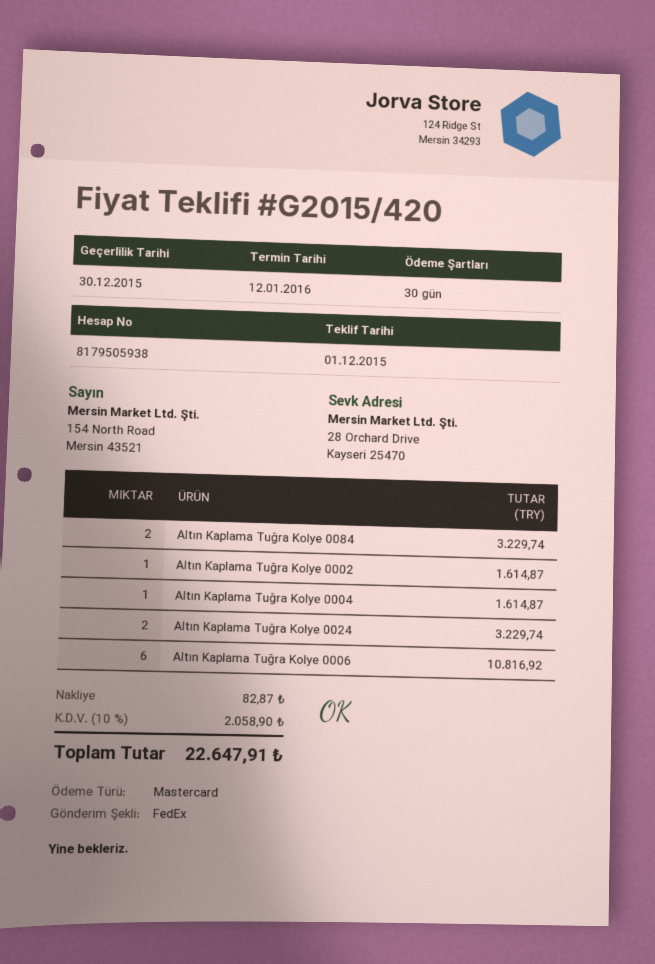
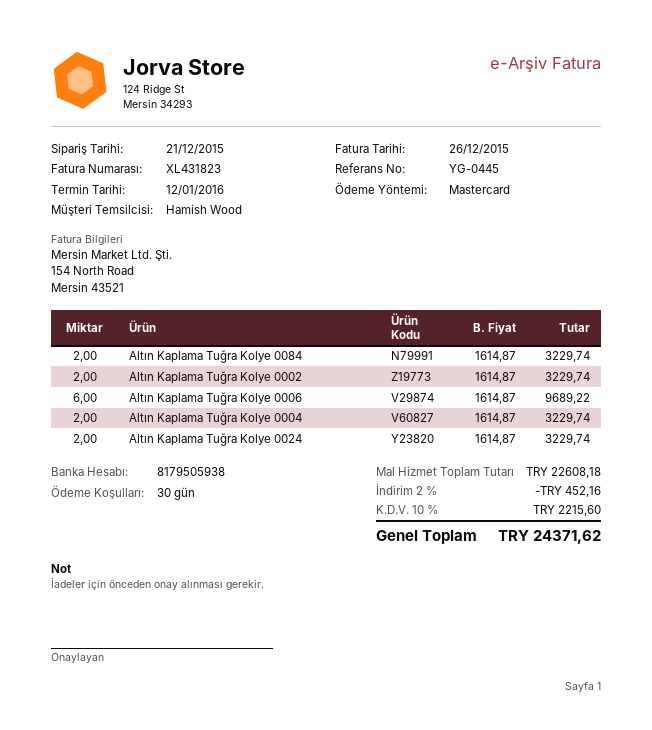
Altın Kaplama Tuğra Kolye 0002: 1 for 1614.87 -> 2 for 3229.74
Altın Kaplama Tuğra Kolye 0004: 1 for 1614.87 -> 2 for 3229.74
Altın Kaplama Tuğra Kolye 0006: 6 for 10816.92 -> 6 for 9689.22
discount: none -> 2% = 452.16
shipping: 82.87 -> none
tax: 10% = 2058.90 -> 10% = 2215.60
total: 22647.91 -> 24371.62

